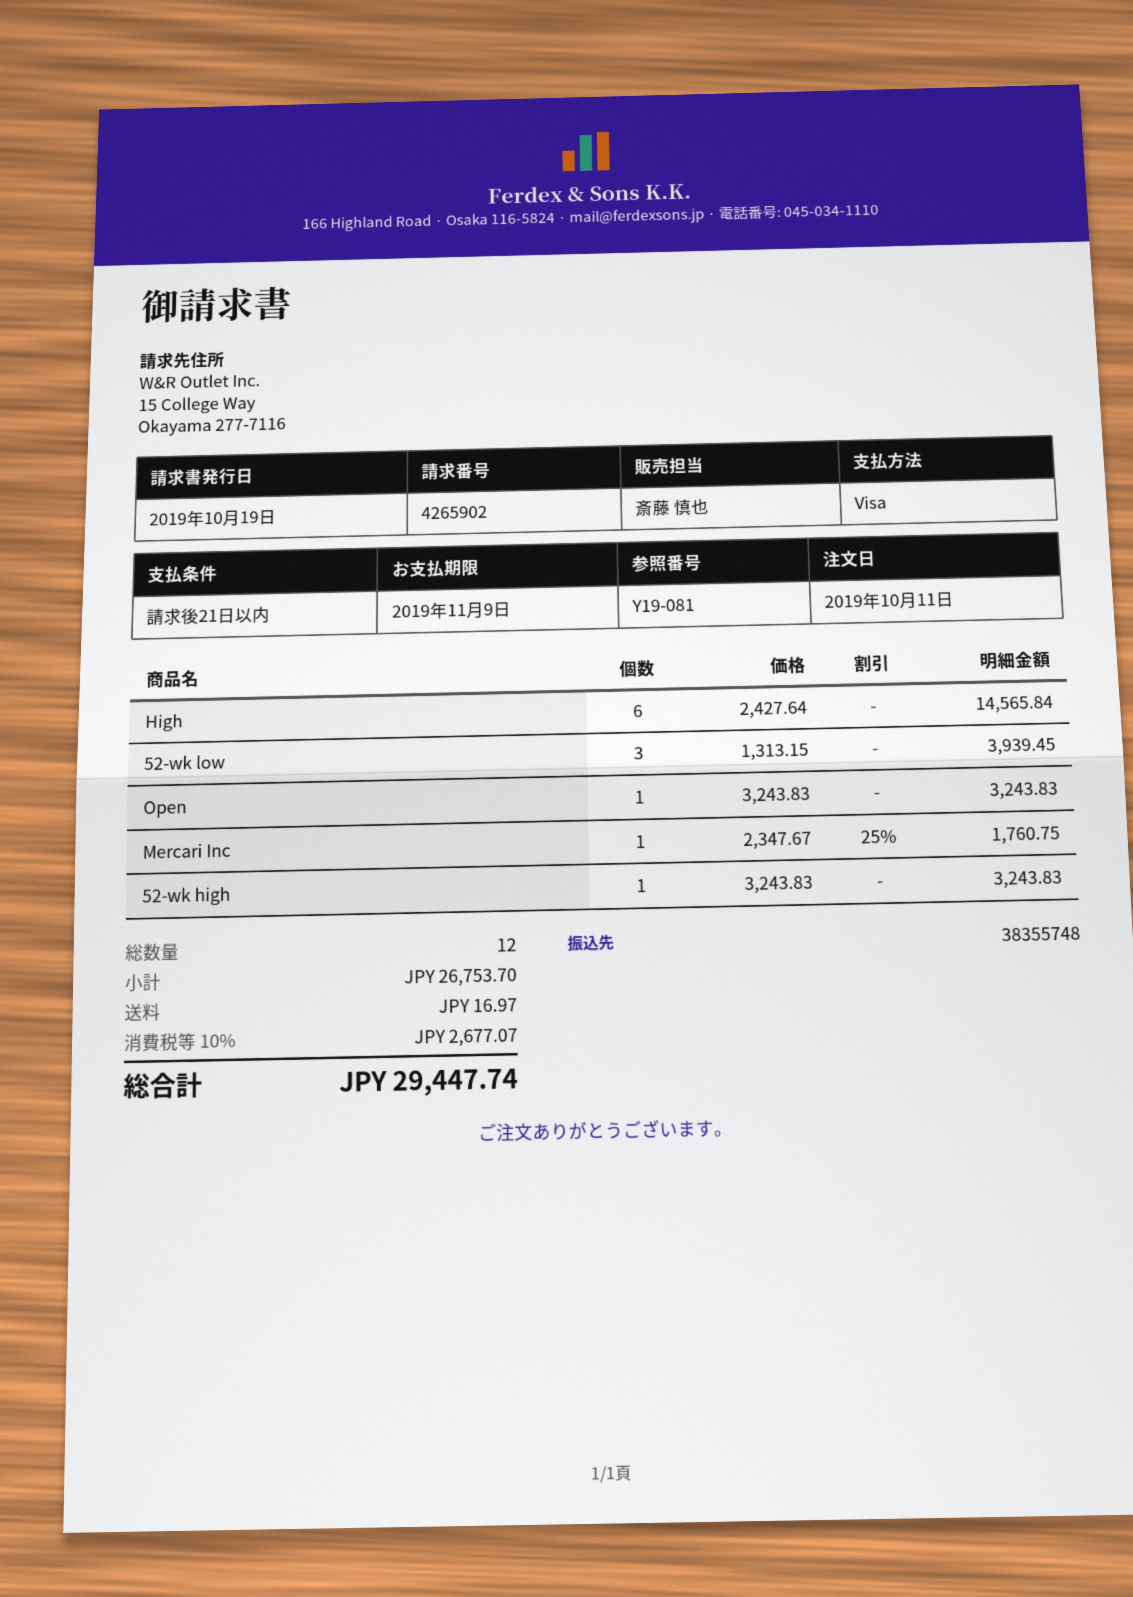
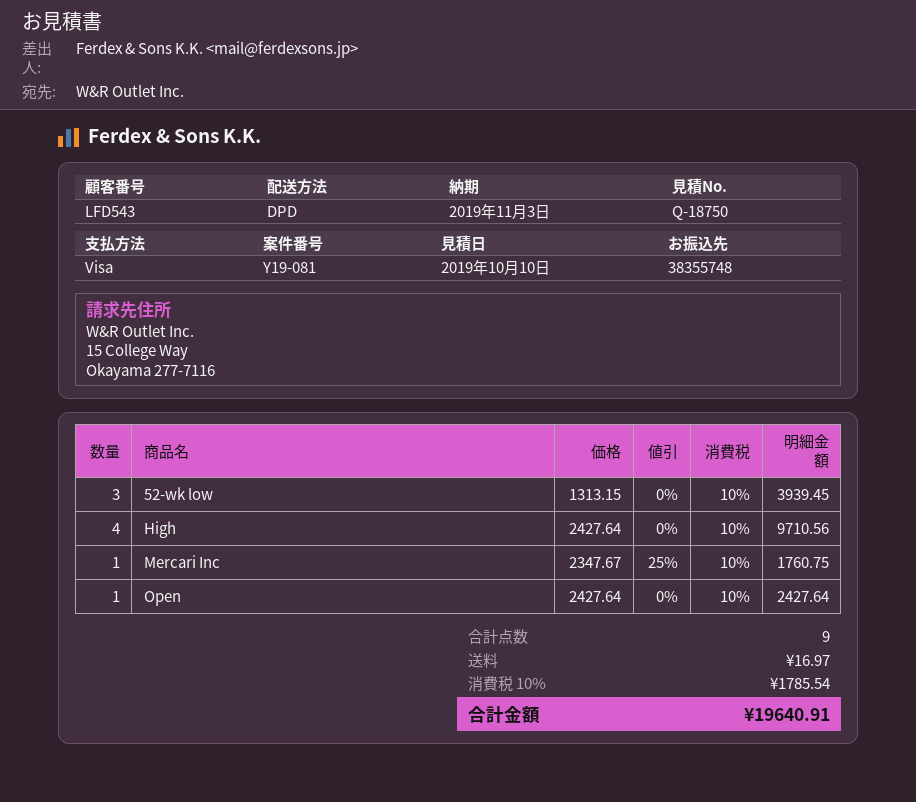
High: 6 x 2427.64 = 14565.84 -> 4 x 2427.64 = 9710.56
Open: 1 x 3243.83 = 3243.83 -> 1 x 2427.64 = 2427.64
52-wk high: 1 x 3243.83 = 3243.83 -> none
total quantity: 12 -> 9
tax: 10% = 2677.07 -> 10% = 1785.54
total: 29447.74 -> 19640.91

